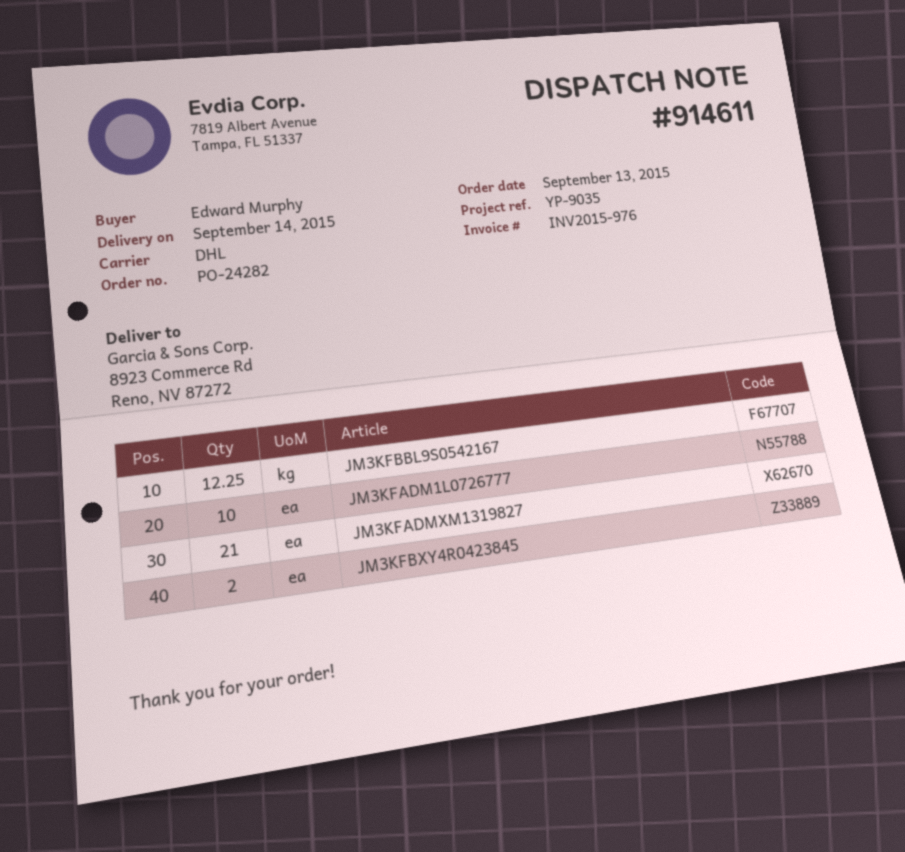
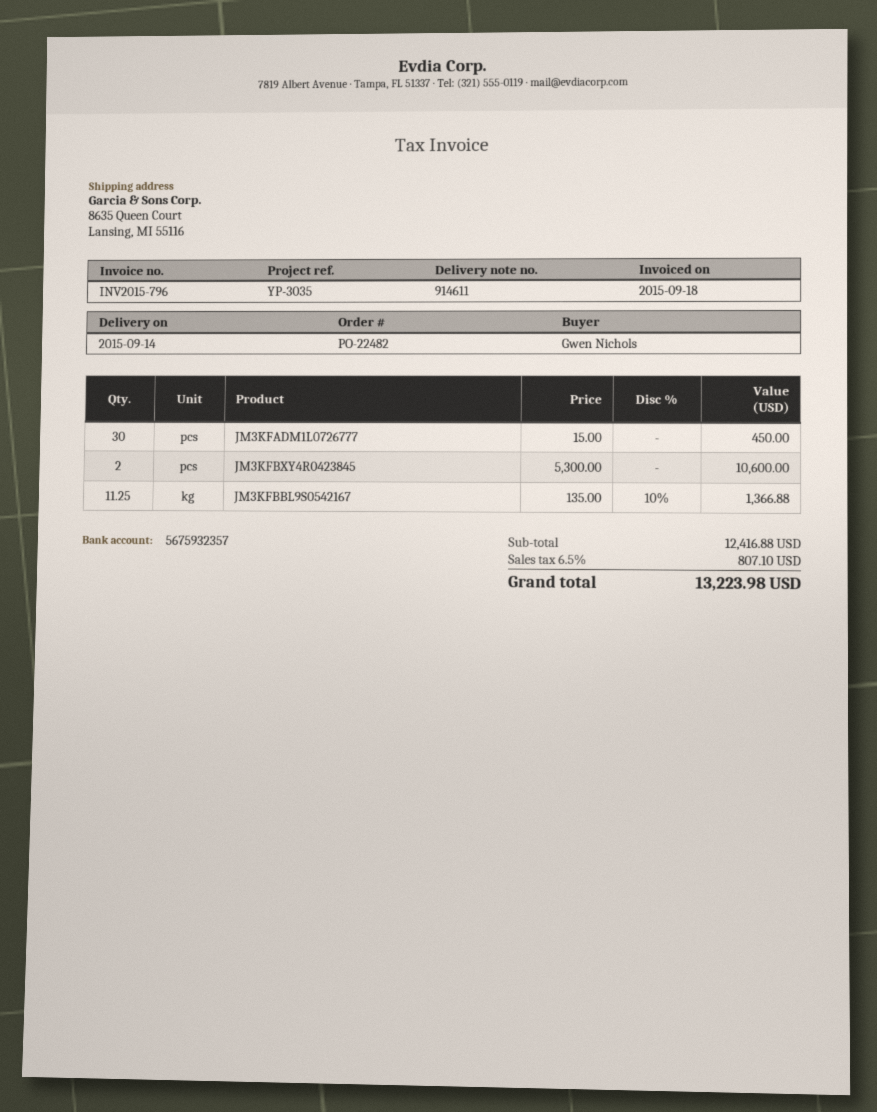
order number: PO-24282 -> PO-22482
invoice number: INV2015-976 -> INV2015-796
reference: YP-9035 -> YP-3035
ordered by: Edward Murphy -> Gwen Nichols
ship to: 8923 Commerce Rd, Reno, NV 87272 -> 8635 Queen Court, Lansing, MI 55116
JM3KFBBL9S0542167: 12.25 -> 11.25
JM3KFADM1L0726777: 10 -> 30
JM3KFADMXM1319827: 21 -> none

